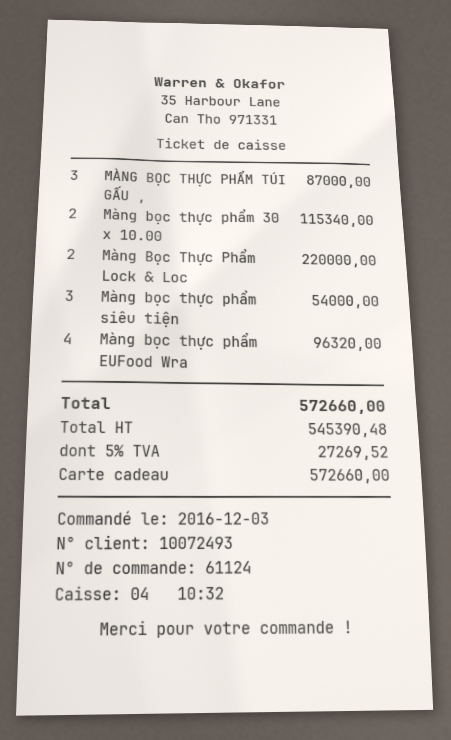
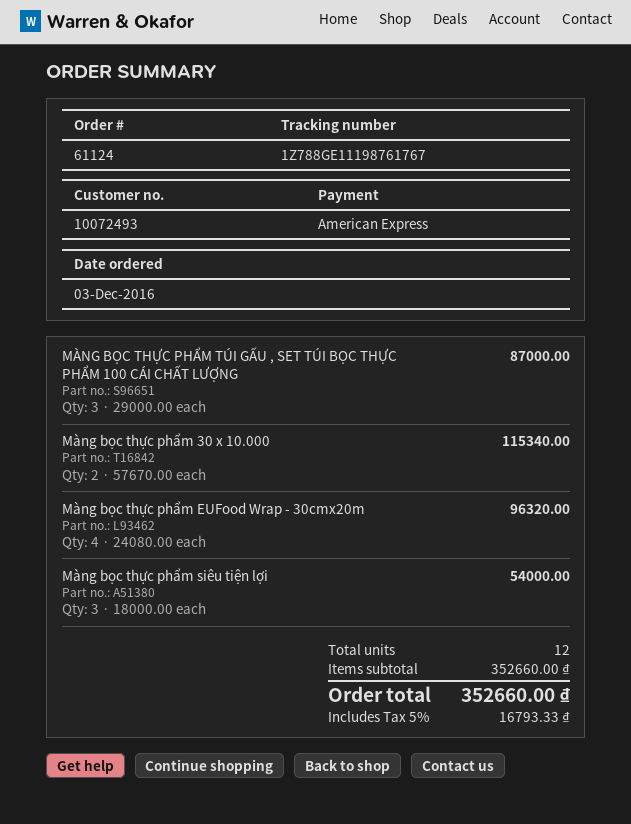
payment method: gift card -> American Express
Màng Bọc Thực Phẩm Lock & Loc: 2 for 220000.00 -> none
tax: 5% = 27269.52 -> 5% = 16793.33
total: 572660.00 -> 352660.00

